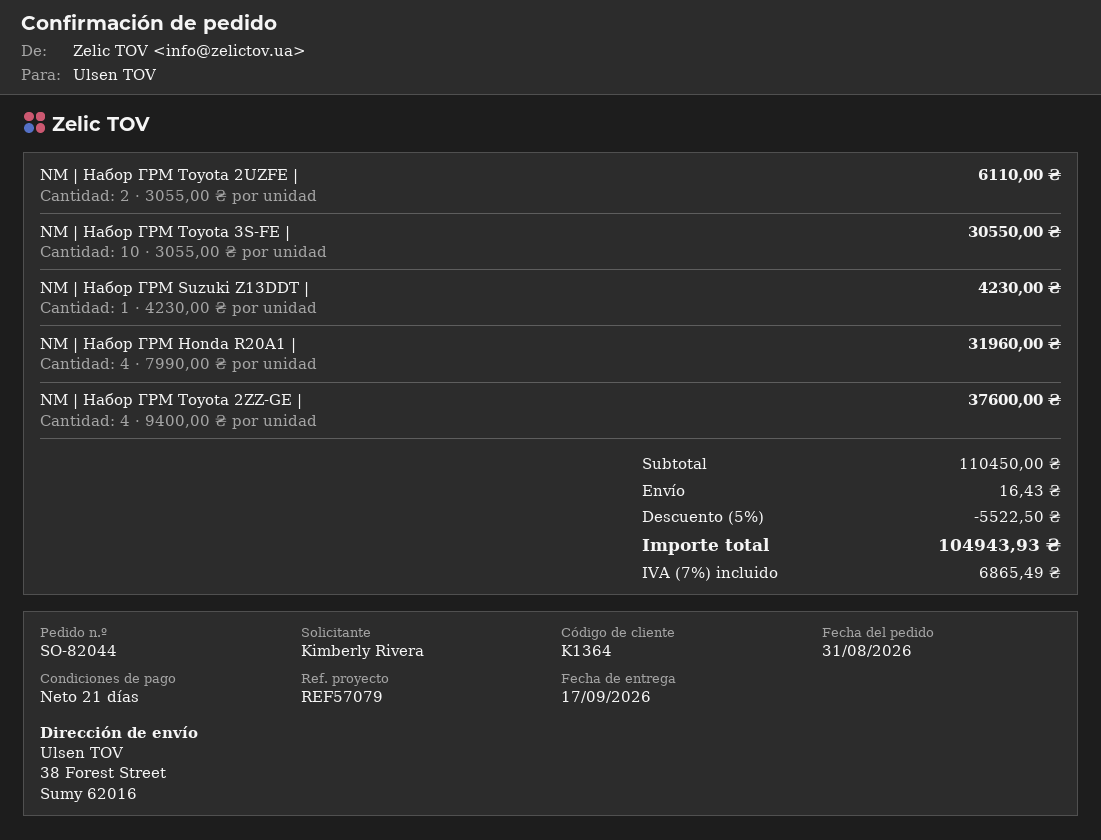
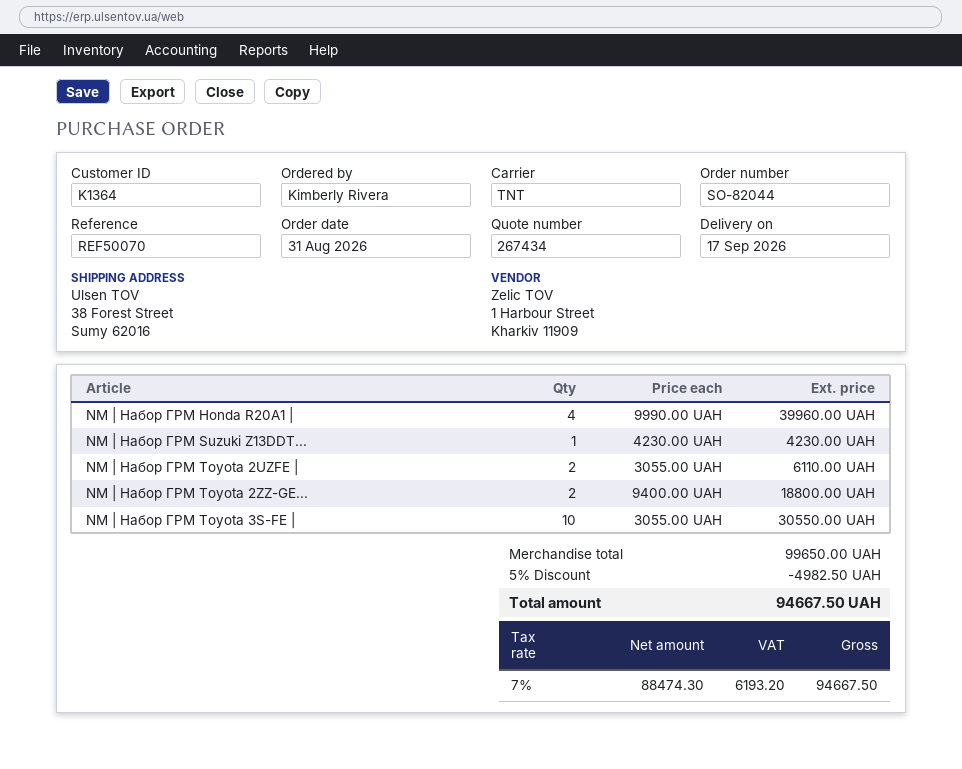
reference: REF57079 -> REF50070
NM | Набор ГРМ Honda R20A1 |: 4 x 7990.00 = 31960.00 -> 4 x 9990.00 = 39960.00
NM | Набор ГРМ Toyota 2ZZ-GE |: 4 x 9400.00 = 37600.00 -> 2 x 9400.00 = 18800.00
subtotal: 110450.00 -> 99650.00
discount: 5% = 5522.50 -> 5% = 4982.50
shipping: 16.43 -> none
tax: 7% = 6865.49 -> 7% = 6193.20
total: 104943.93 -> 94667.50

